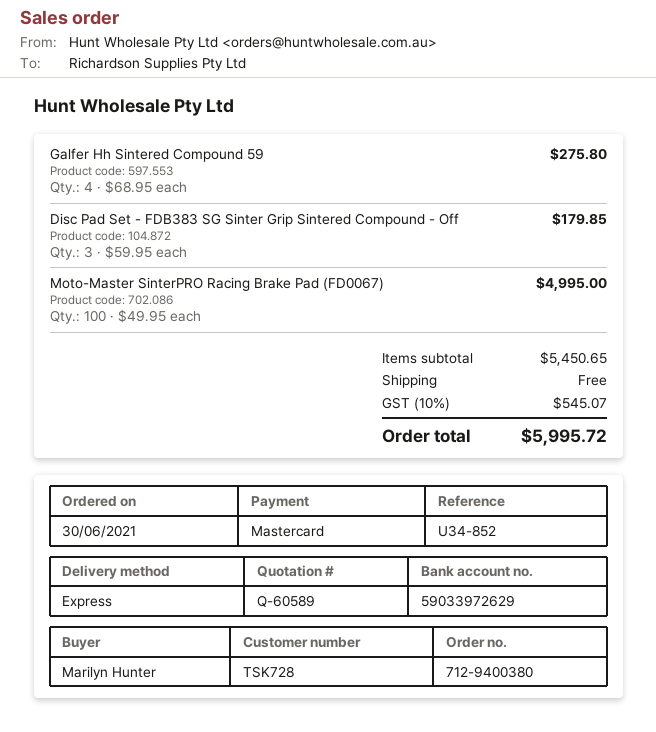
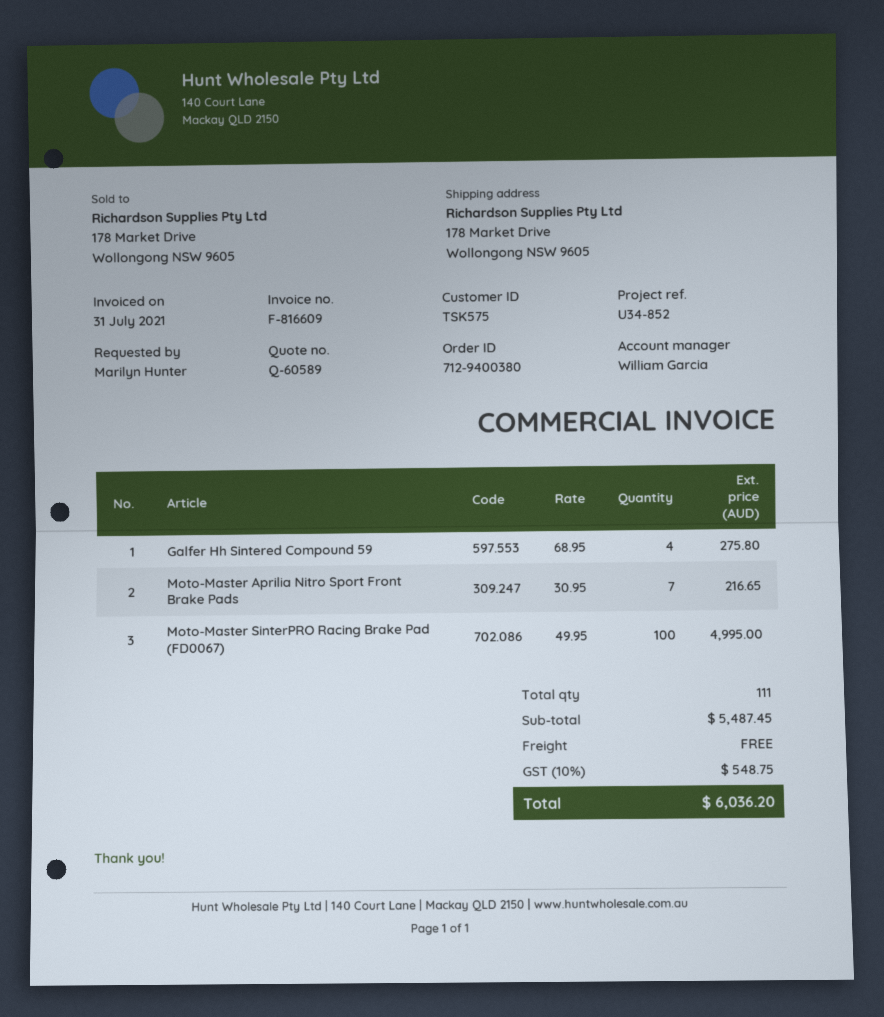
customer number: TSK728 -> TSK575
Disc Pad Set - FDB383 SG Sinter Grip Sintered Compound - Off: 3 x 59.95 = 179.85 -> none
Moto-Master Aprilia Nitro Sport Front Brake Pads: none -> 7 x 30.95 = 216.65
subtotal: 5450.65 -> 5487.45
tax: 10% = 545.07 -> 10% = 548.75
total: 5995.72 -> 6036.20

